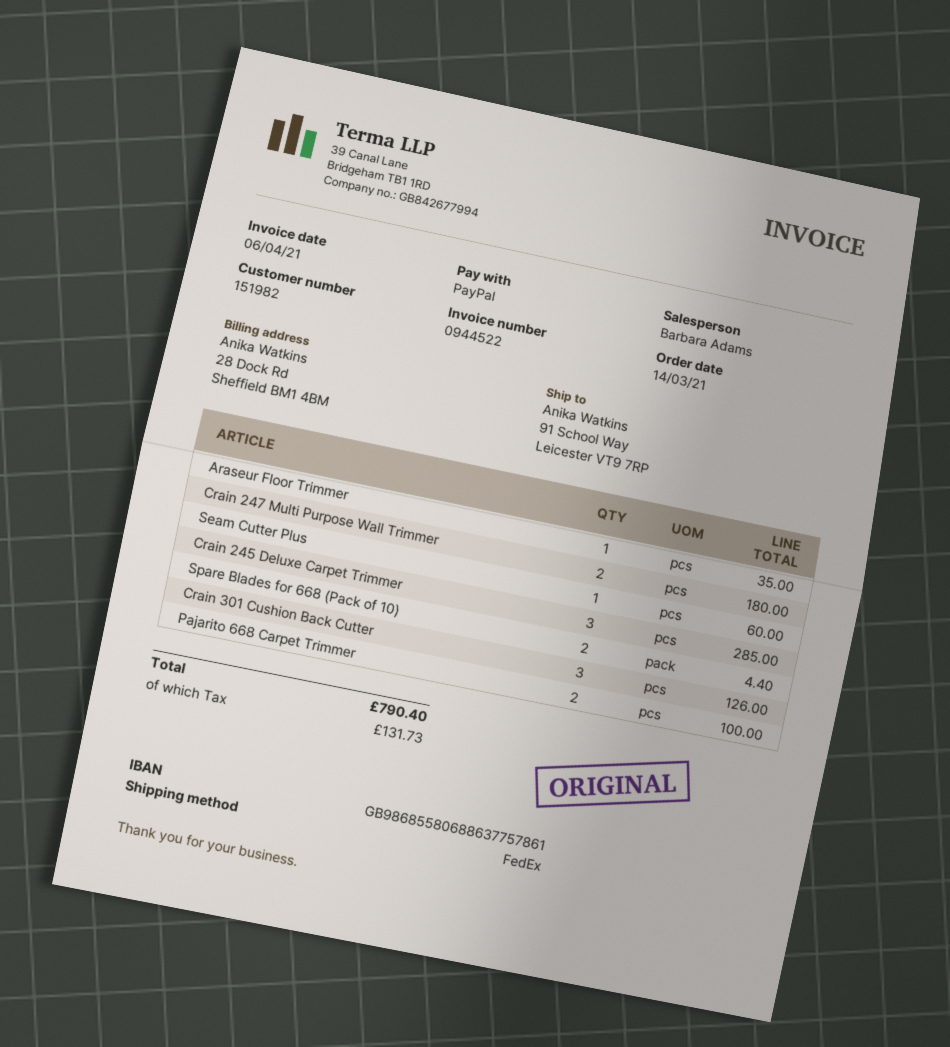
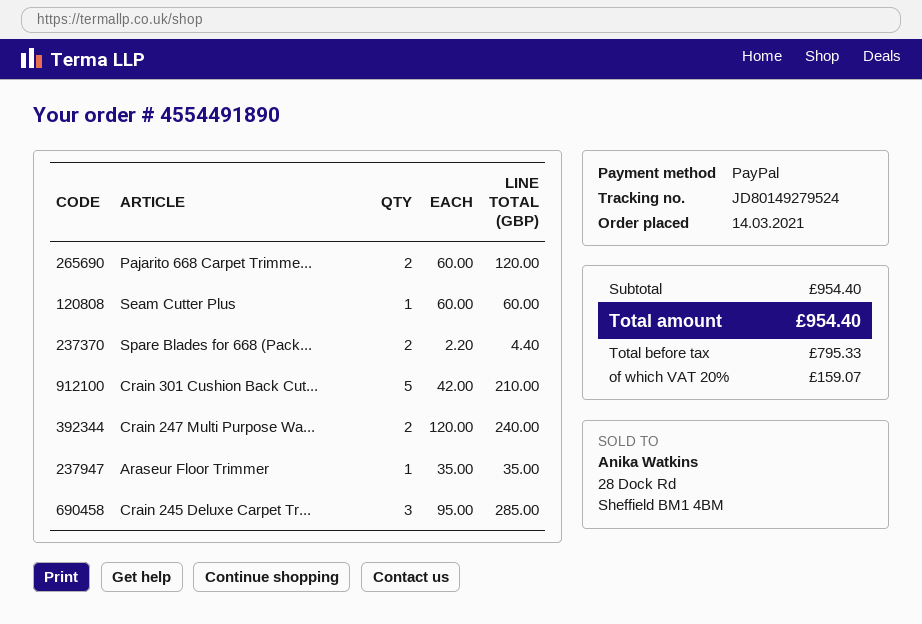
Crain 247 Multi Purpose Wall Trimmer: 2 for 180.00 -> 2 for 240.00
Crain 301 Cushion Back Cutter: 3 for 126.00 -> 5 for 210.00
Pajarito 668 Carpet Trimmer: 2 for 100.00 -> 2 for 120.00
tax: 131.73 -> 159.07
total: 790.40 -> 954.40

